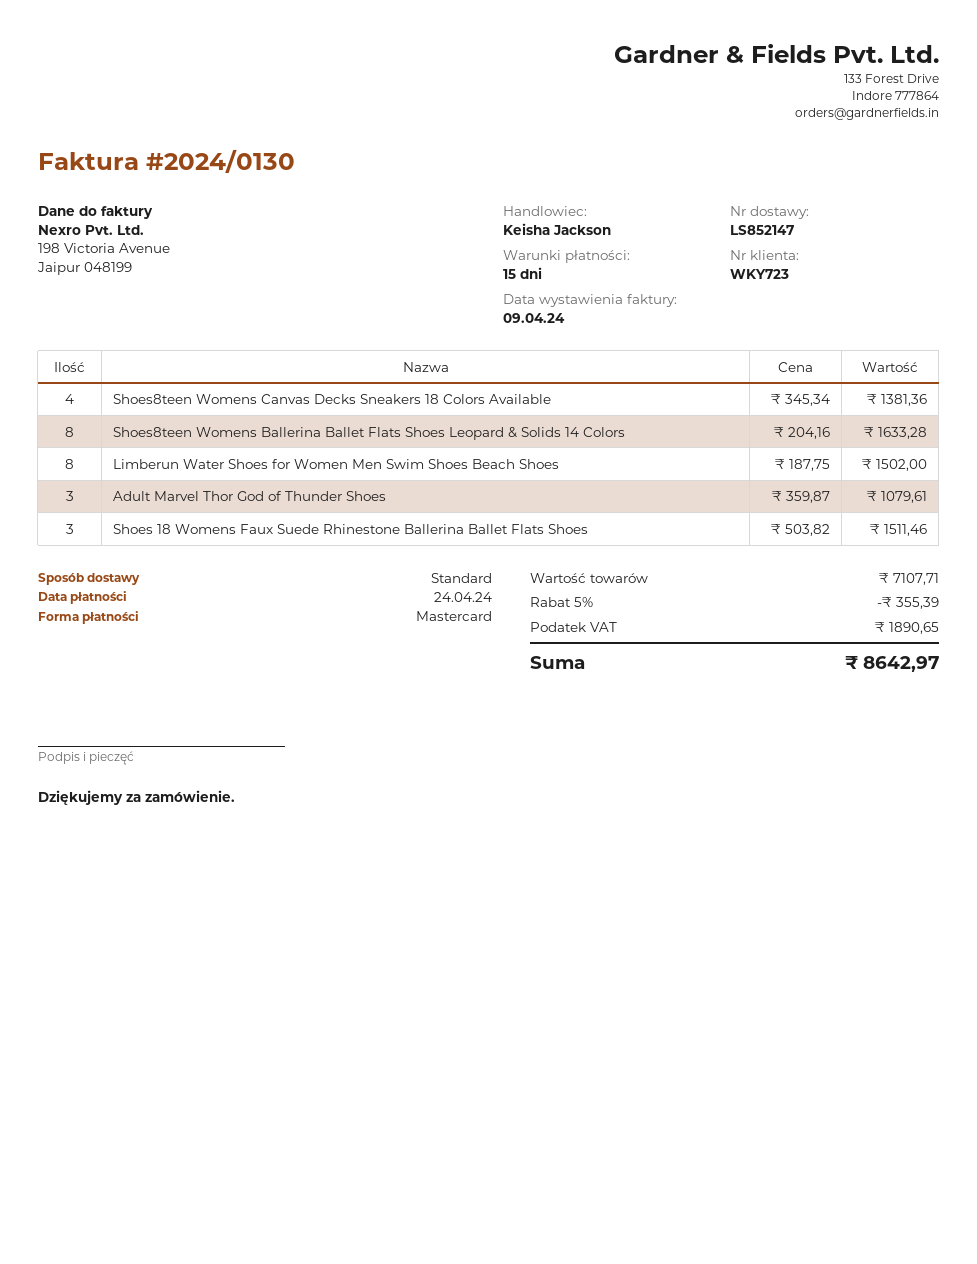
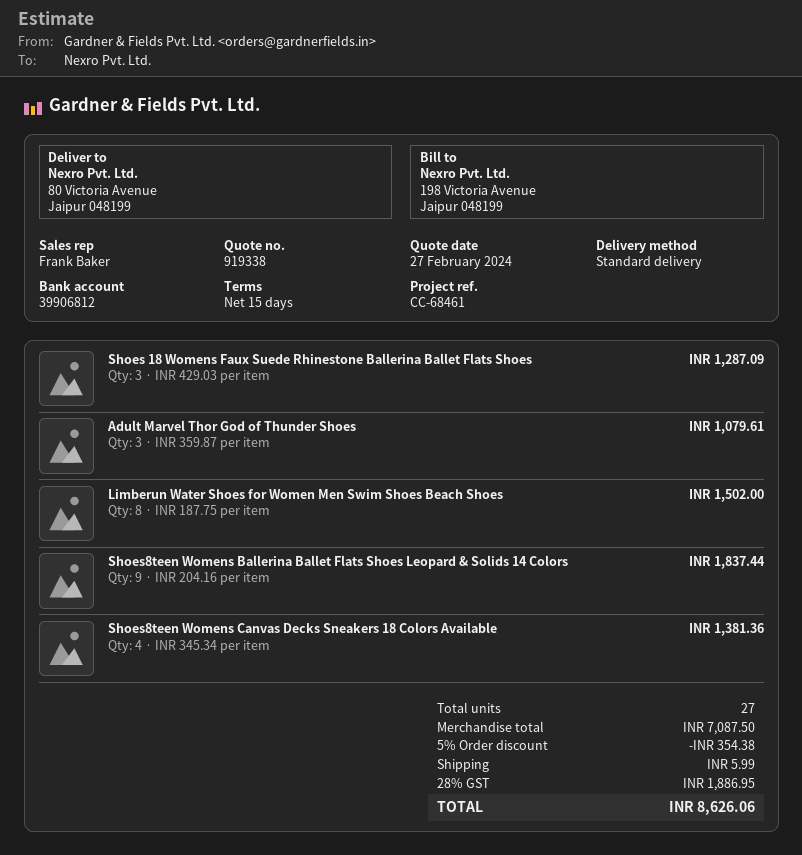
sales rep: Keisha Jackson -> Frank Baker
Shoes8teen Womens Ballerina Ballet Flats Shoes Leopard & Solids 14 Colors: 8 x 204.16 = 1633.28 -> 9 x 204.16 = 1837.44
Shoes 18 Womens Faux Suede Rhinestone Ballerina Ballet Flats Shoes: 3 x 503.82 = 1511.46 -> 3 x 429.03 = 1287.09
subtotal: 7107.71 -> 7087.50
discount: 5% = 355.39 -> 5% = 354.38
shipping: none -> 5.99
tax: 1890.65 -> 1886.95
total: 8642.97 -> 8626.06

